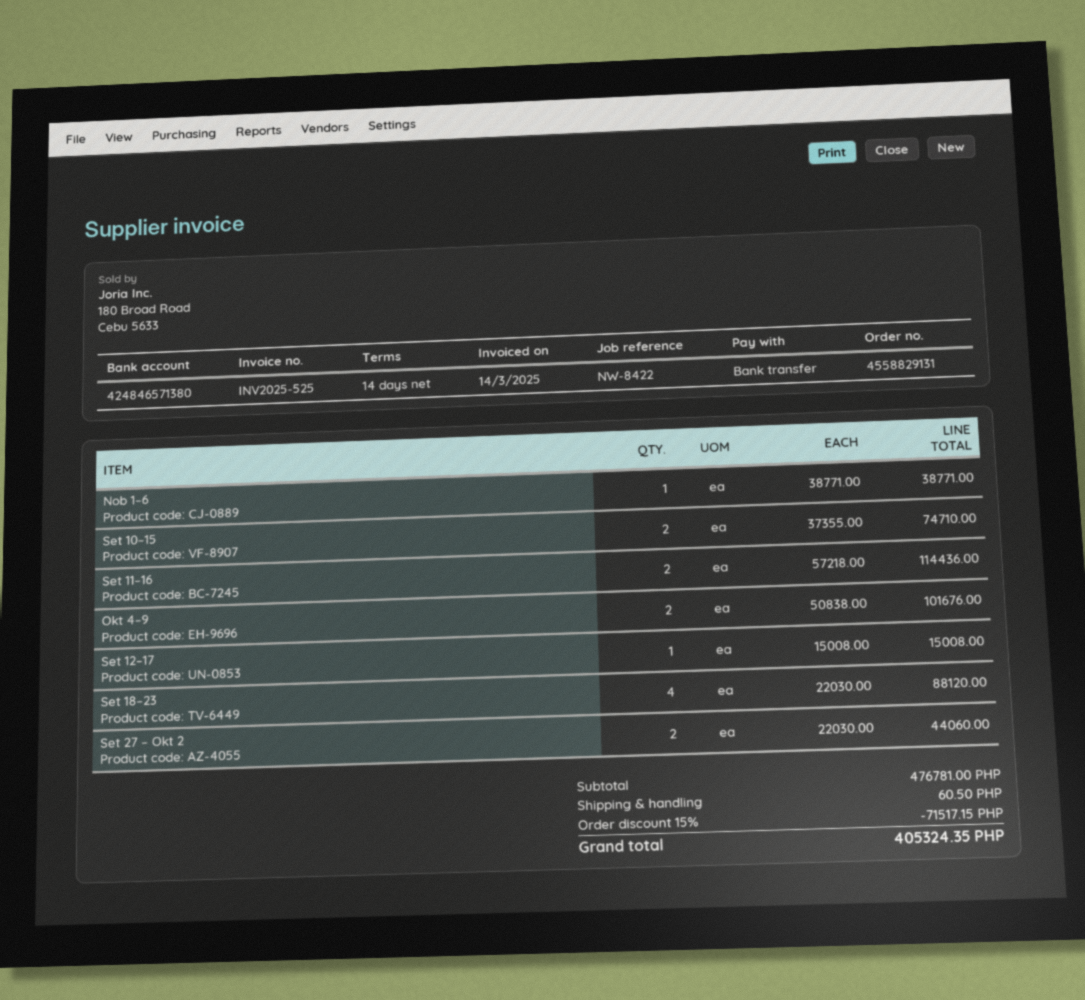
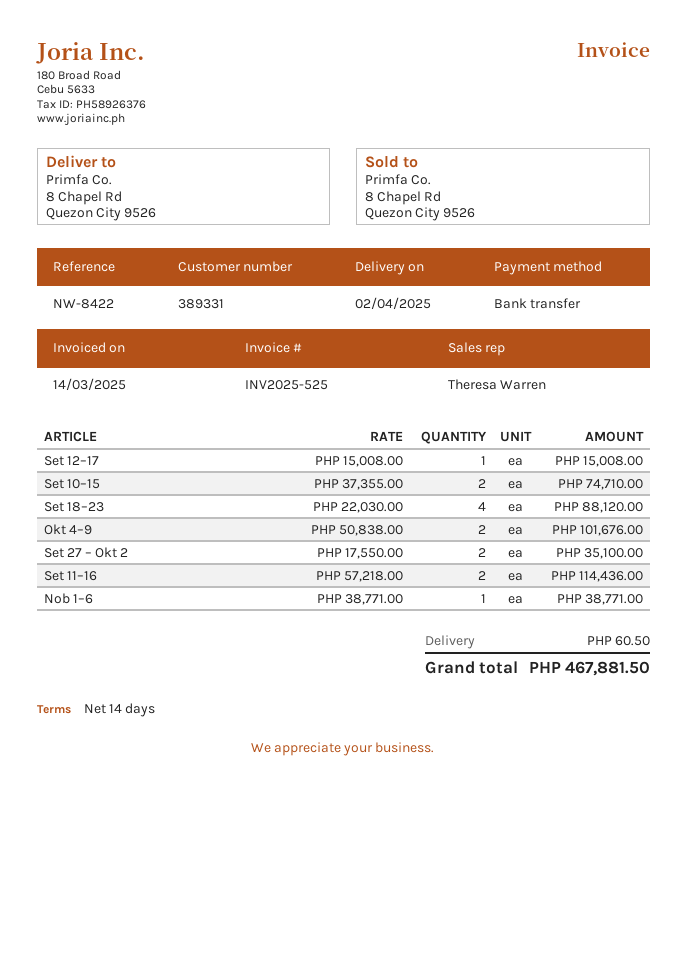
Set 27 – Okt 2: 2 x 22030.00 = 44060.00 -> 2 x 17550.00 = 35100.00
discount: 15% = 71517.15 -> none
total: 405324.35 -> 467881.50

